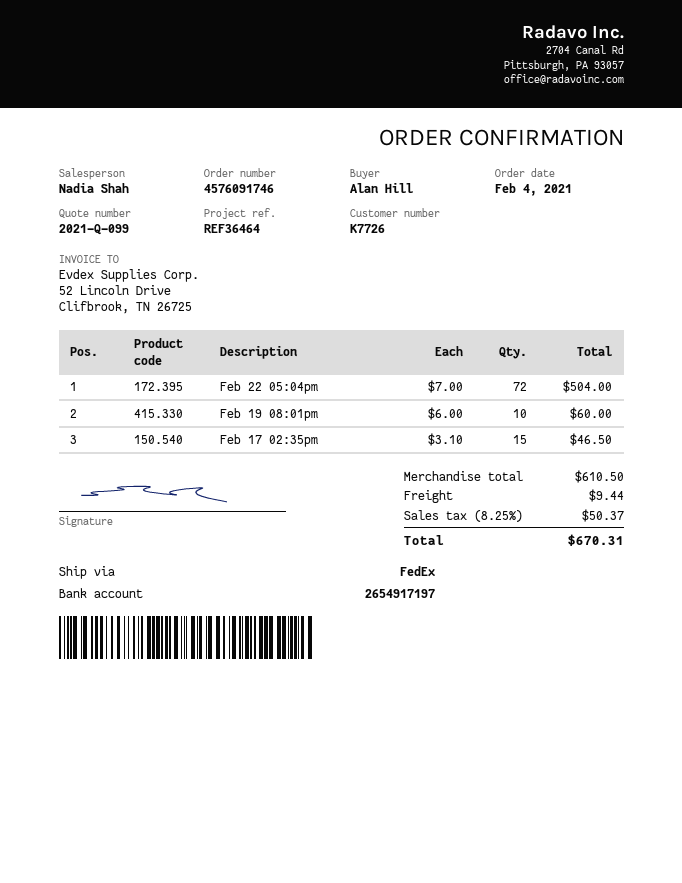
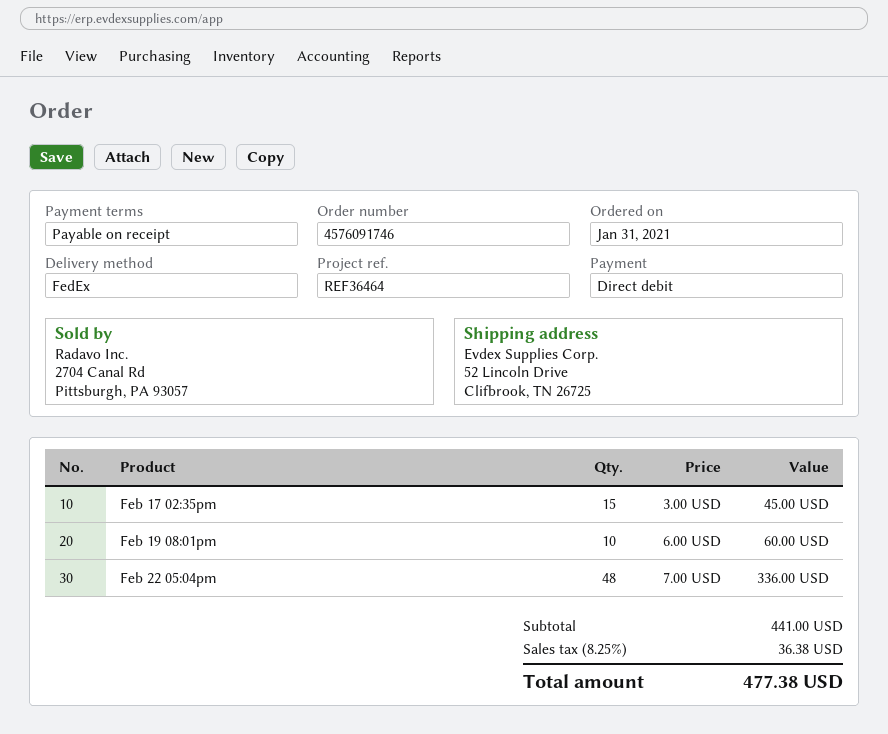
order date: 2021-02-04 -> 2021-01-31
Feb 22 05:04pm: 72 x 7.00 = 504.00 -> 48 x 7.00 = 336.00
Feb 17 02:35pm: 15 x 3.10 = 46.50 -> 15 x 3.00 = 45.00
subtotal: 610.50 -> 441.00
shipping: 9.44 -> none
tax: 8.25% = 50.37 -> 8.25% = 36.38
total: 670.31 -> 477.38

